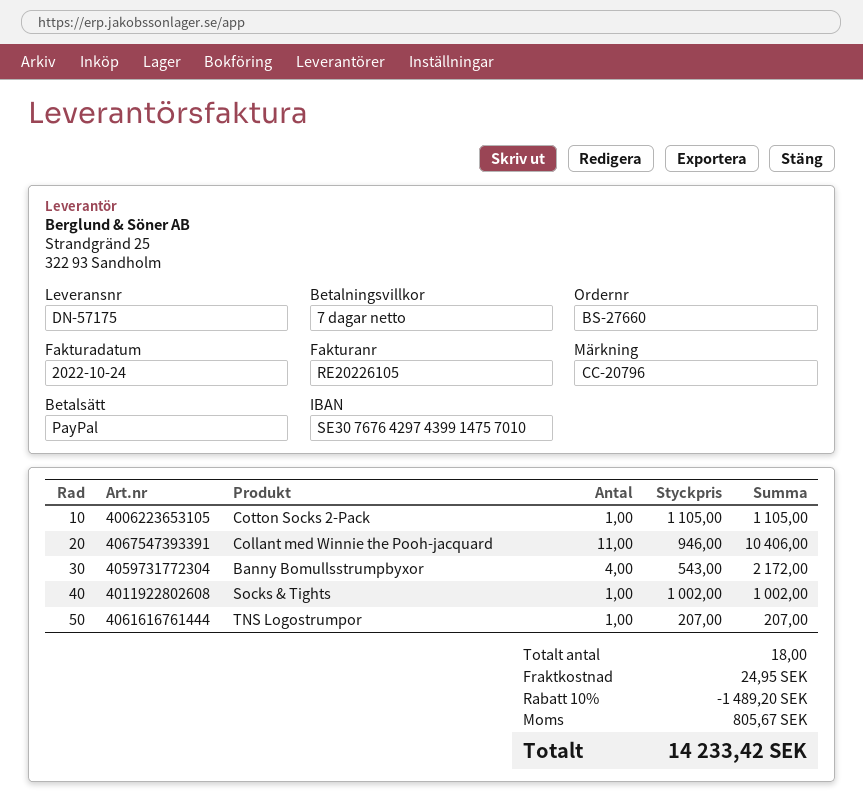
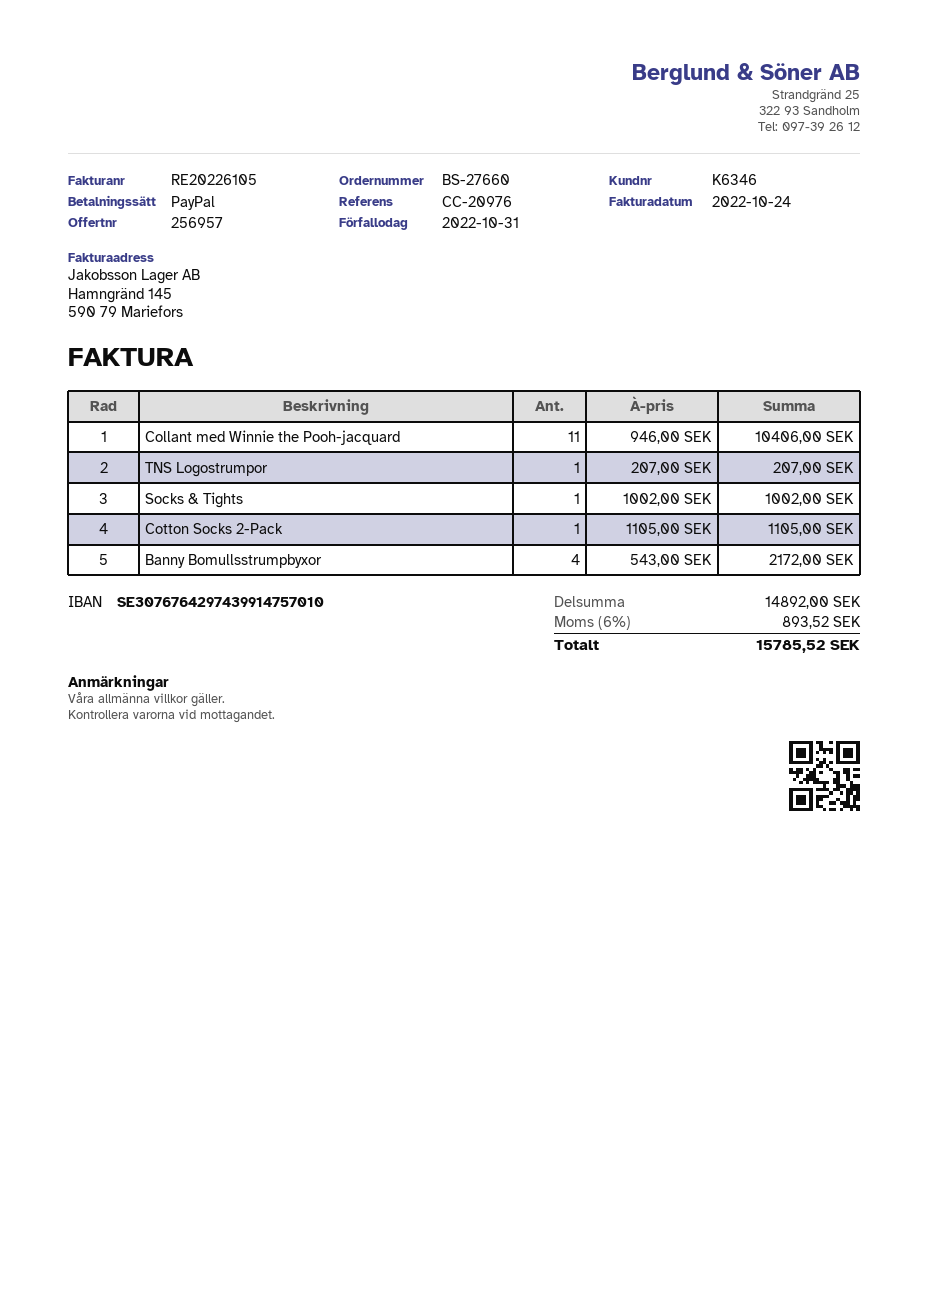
reference: CC-20796 -> CC-20976
discount: 10% = 1489.20 -> none
shipping: 24.95 -> none
tax: 805.67 -> 893.52
total: 14233.42 -> 15785.52

